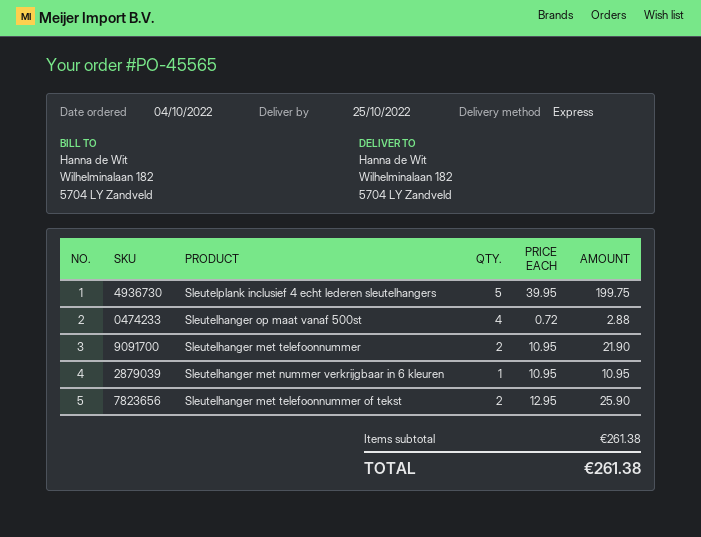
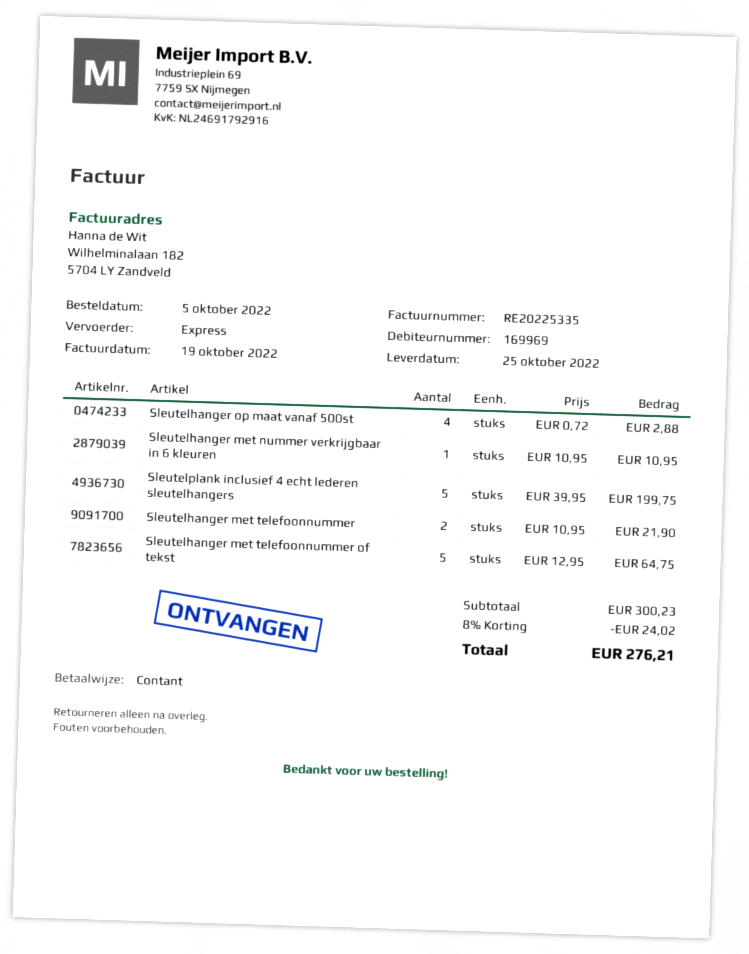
order date: 2022-10-04 -> 2022-10-05
Sleutelhanger met telefoonnummer of tekst: 2 x 12.95 = 25.90 -> 5 x 12.95 = 64.75
subtotal: 261.38 -> 300.23
discount: none -> 8% = 24.02
total: 261.38 -> 276.21

